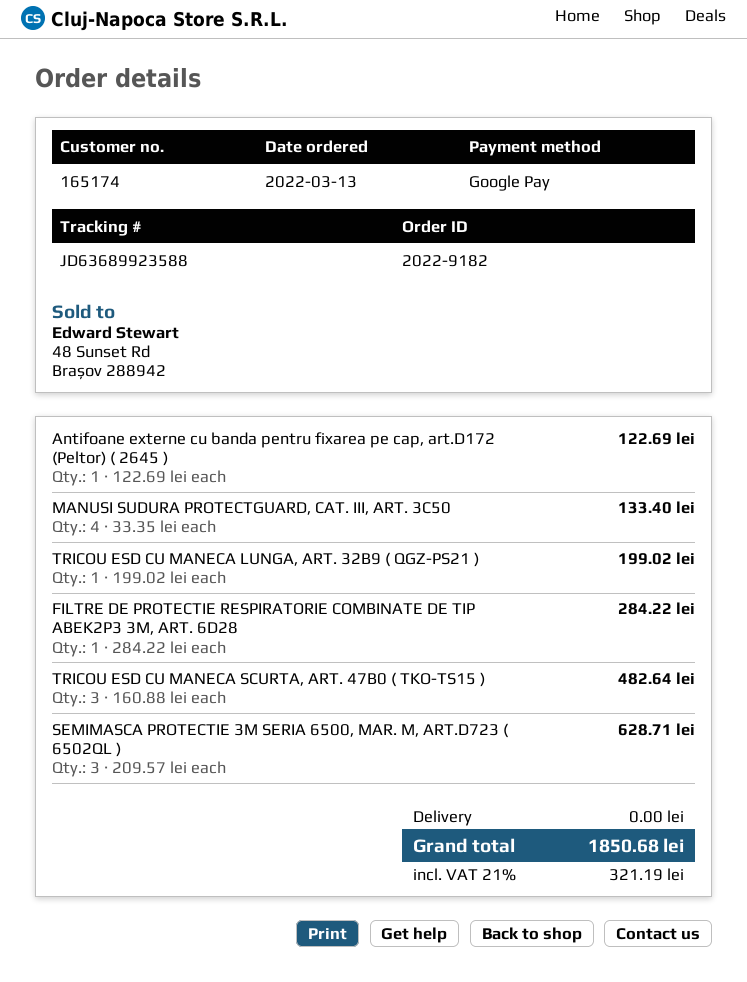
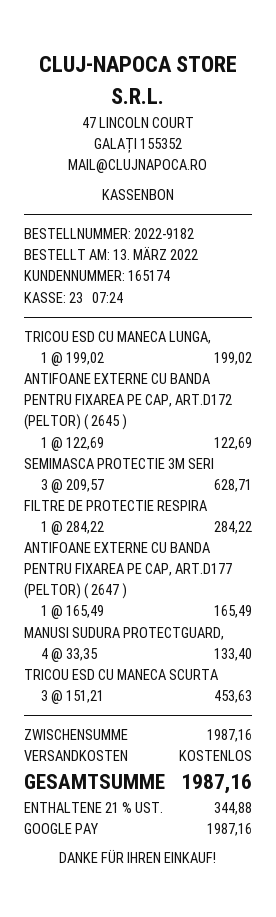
TRICOU ESD CU MANECA SCURTA, ART. 47B0 ( TKO-TS15 ): 3 x 160.88 = 482.64 -> 3 x 151.21 = 453.63
ANTIFOANE EXTERNE CU BANDA PENTRU FIXAREA PE CAP, ART.D177 (PELTOR) ( 2647 ): none -> 1 x 165.49 = 165.49
tax: 21% = 321.19 -> 21% = 344.88
total: 1850.68 -> 1987.16

